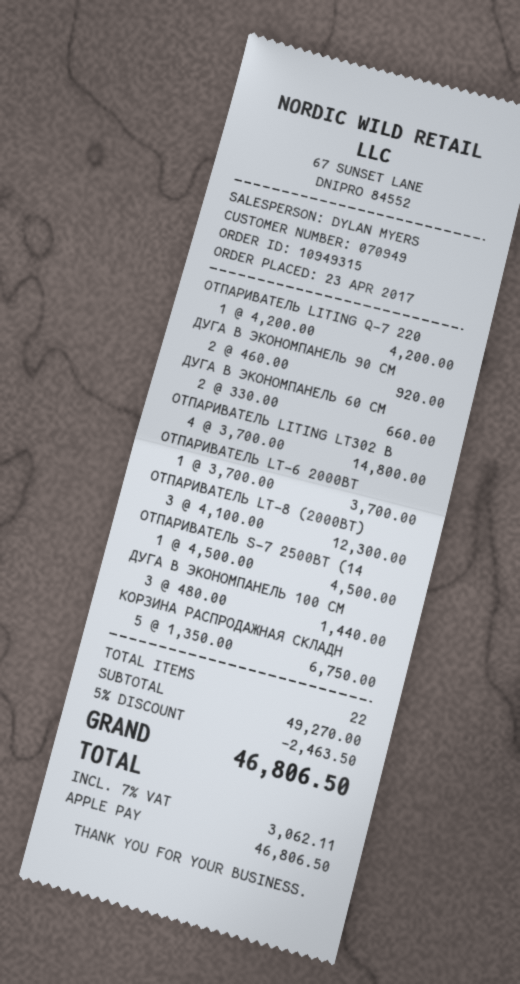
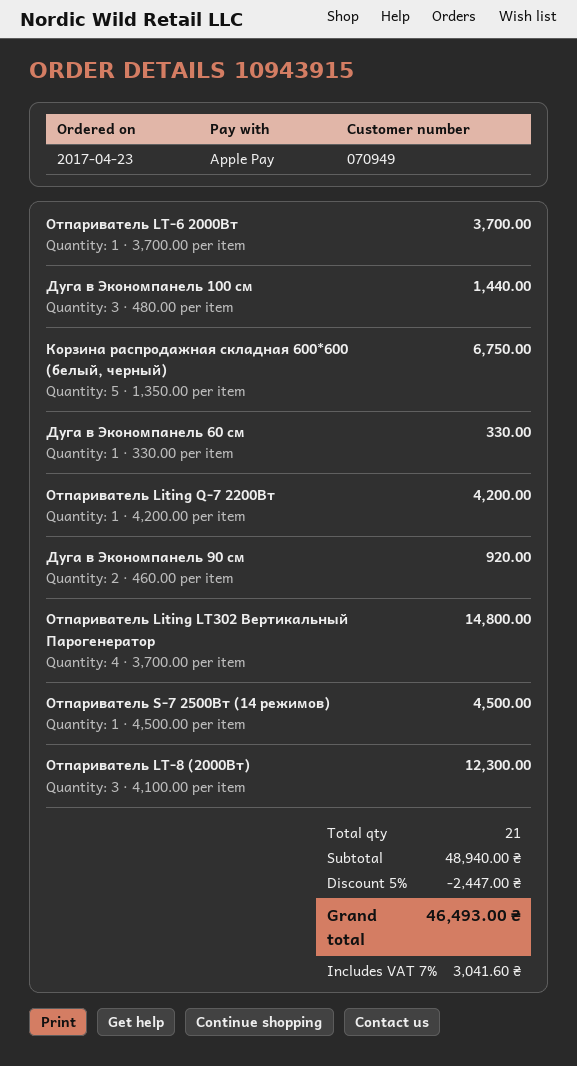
order number: 10949315 -> 10943915
ДУГА В ЭКОНОМПАНЕЛЬ 60 СМ: 2 x 330.00 = 660.00 -> 1 x 330.00 = 330.00
total quantity: 22 -> 21
subtotal: 49270.00 -> 48940.00
discount: 5% = 2463.50 -> 5% = 2447.00
tax: 7% = 3062.11 -> 7% = 3041.60
total: 46806.50 -> 46493.00

